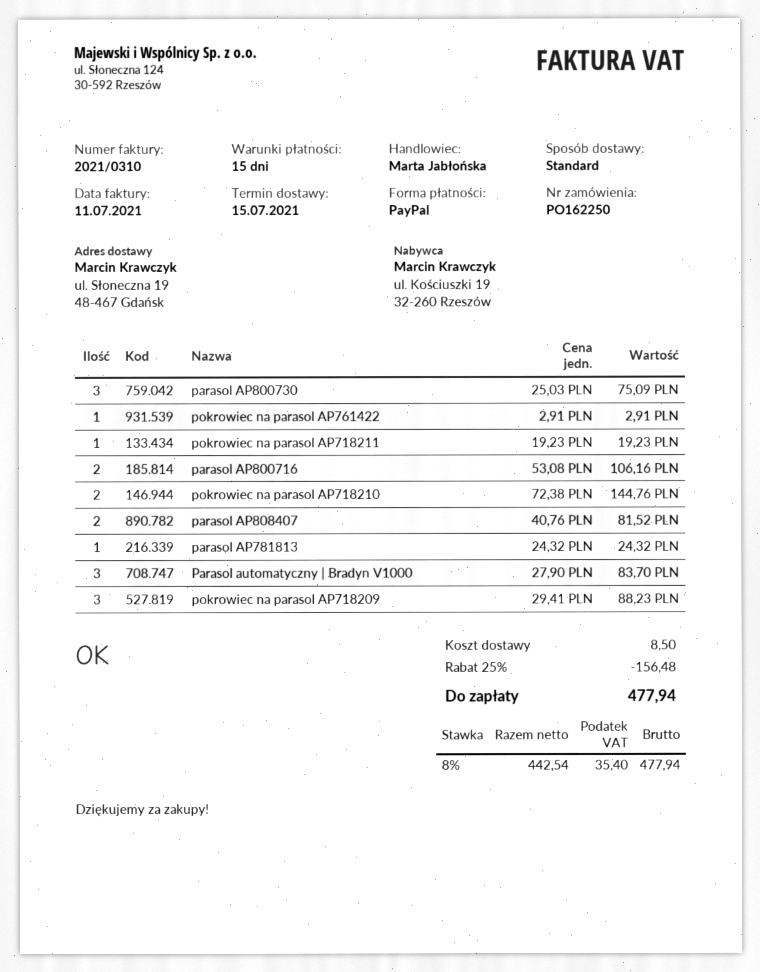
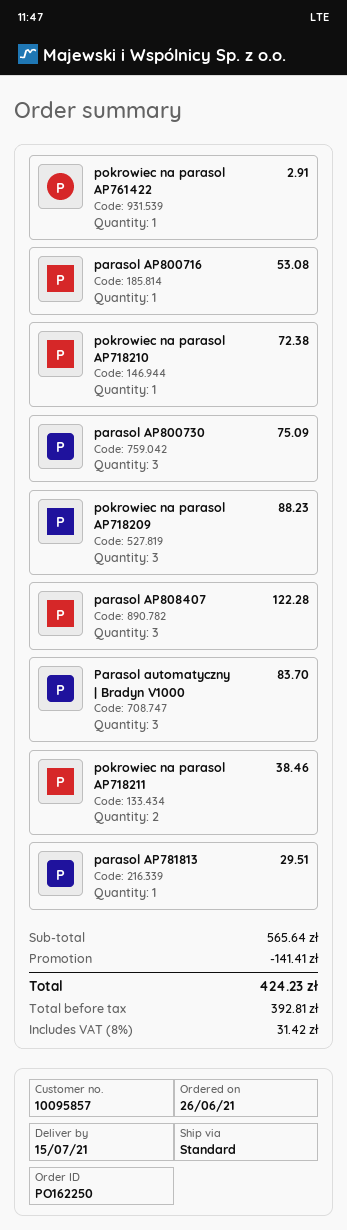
pokrowiec na parasol AP718211: 1 for 19.23 -> 2 for 38.46
parasol AP800716: 2 for 106.16 -> 1 for 53.08
pokrowiec na parasol AP718210: 2 for 144.76 -> 1 for 72.38
parasol AP808407: 2 for 81.52 -> 3 for 122.28
parasol AP781813: 1 for 24.32 -> 1 for 29.51
discount: 156.48 -> 141.41
shipping: 8.50 -> none
net: 442.54 -> 392.81
tax: 8% = 35.40 -> 8% = 31.42
total: 477.94 -> 424.23

